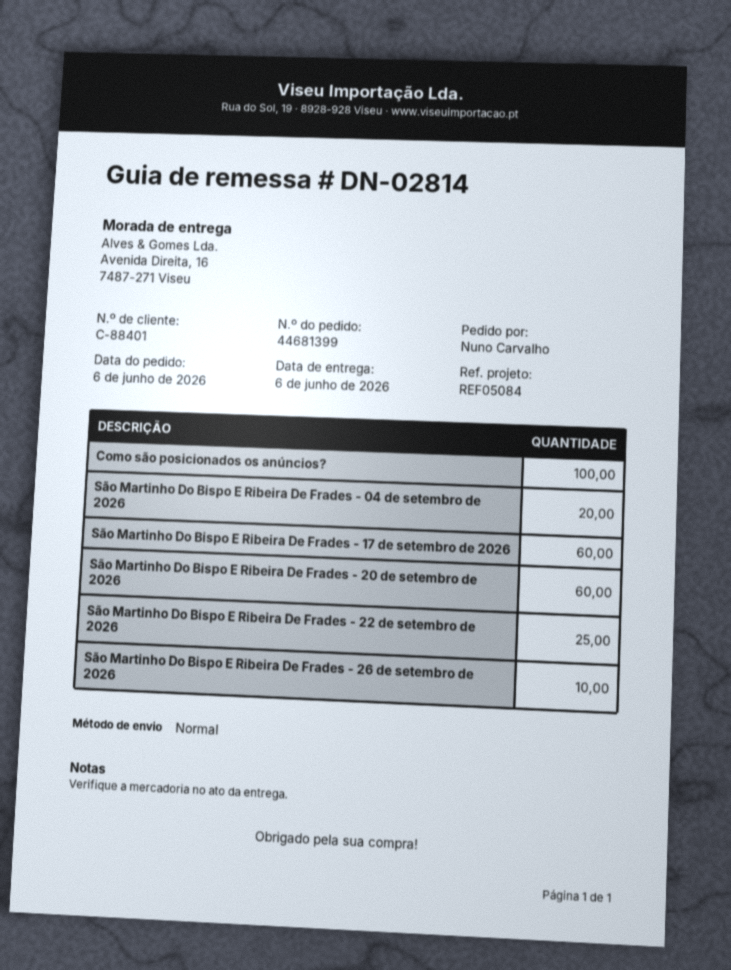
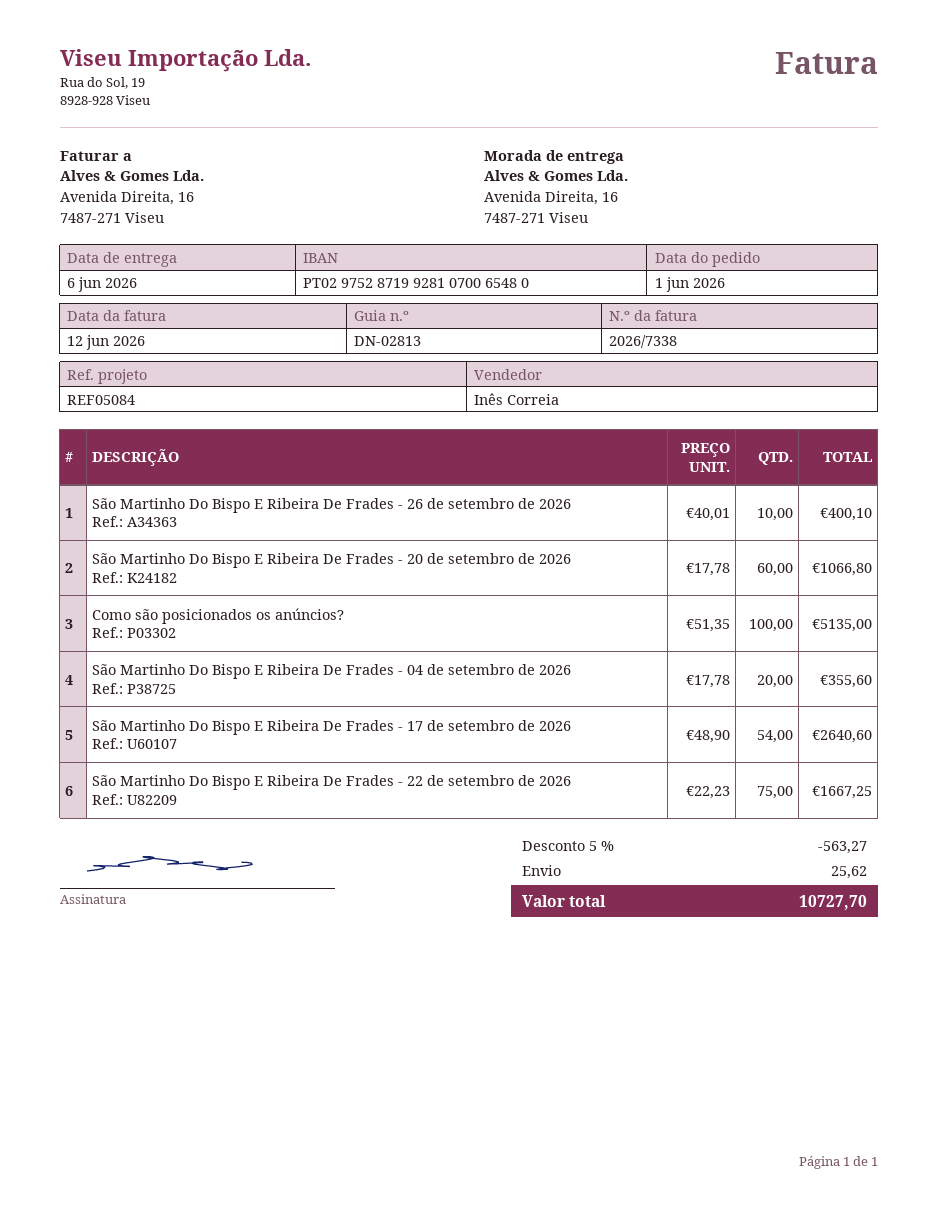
order date: 2026-06-06 -> 2026-06-01
delivery note number: DN-02814 -> DN-02813
São Martinho Do Bispo E Ribeira De Frades - 17 de setembro de 2026: 60 -> 54
São Martinho Do Bispo E Ribeira De Frades - 22 de setembro de 2026: 25 -> 75

